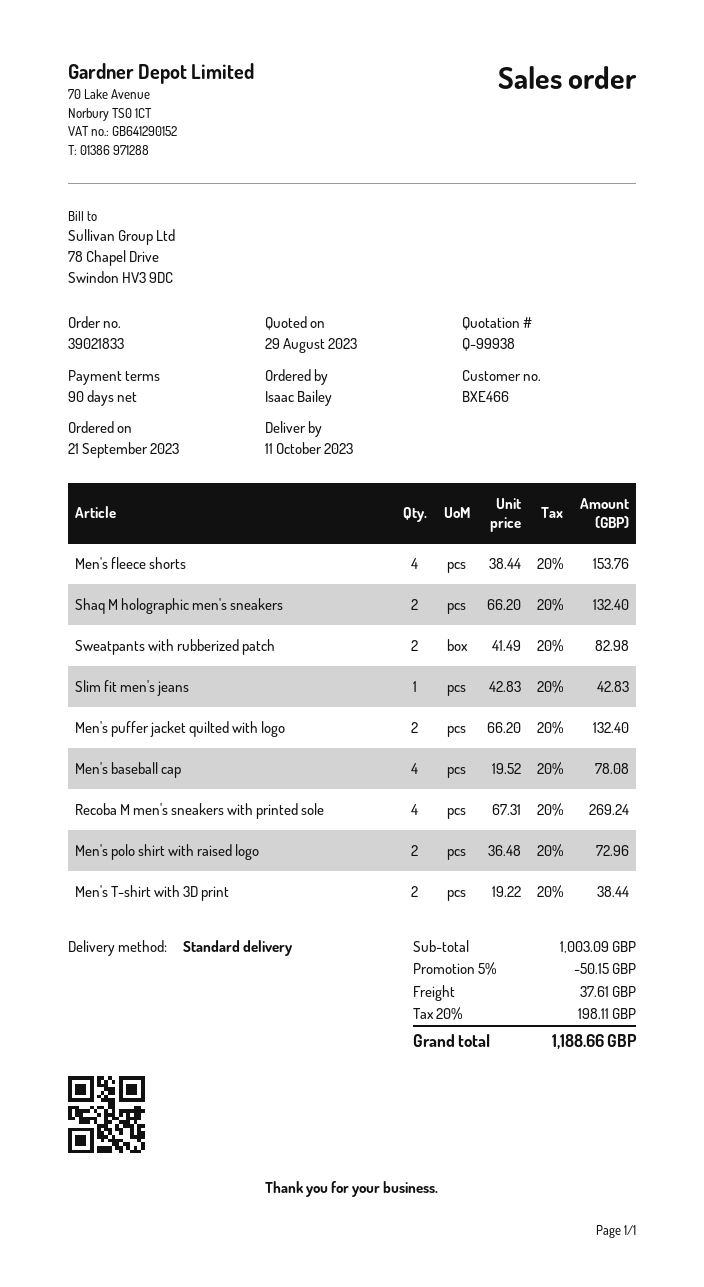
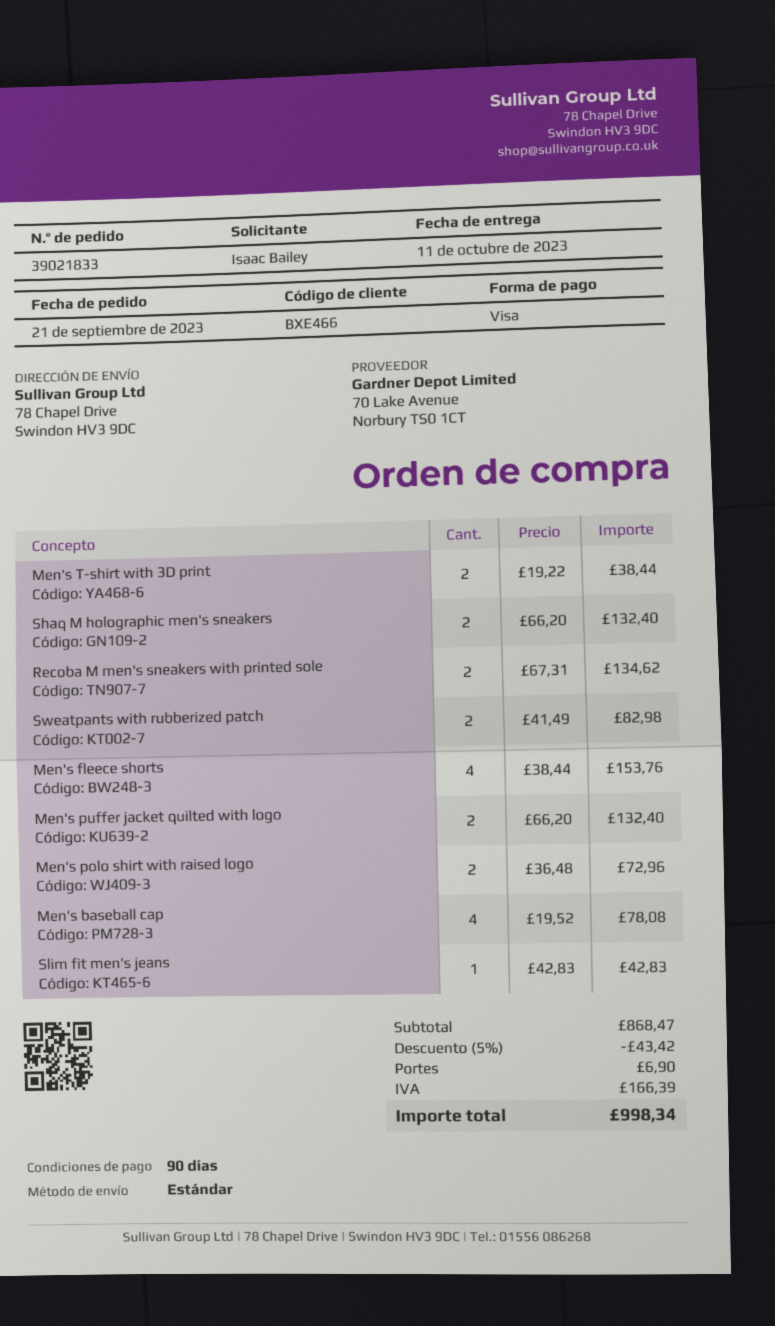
Recoba M men's sneakers with printed sole: 4 x 67.31 = 269.24 -> 2 x 67.31 = 134.62
subtotal: 1003.09 -> 868.47
discount: 5% = 50.15 -> 5% = 43.42
shipping: 37.61 -> 6.90
tax: 198.11 -> 166.39
total: 1188.66 -> 998.34

